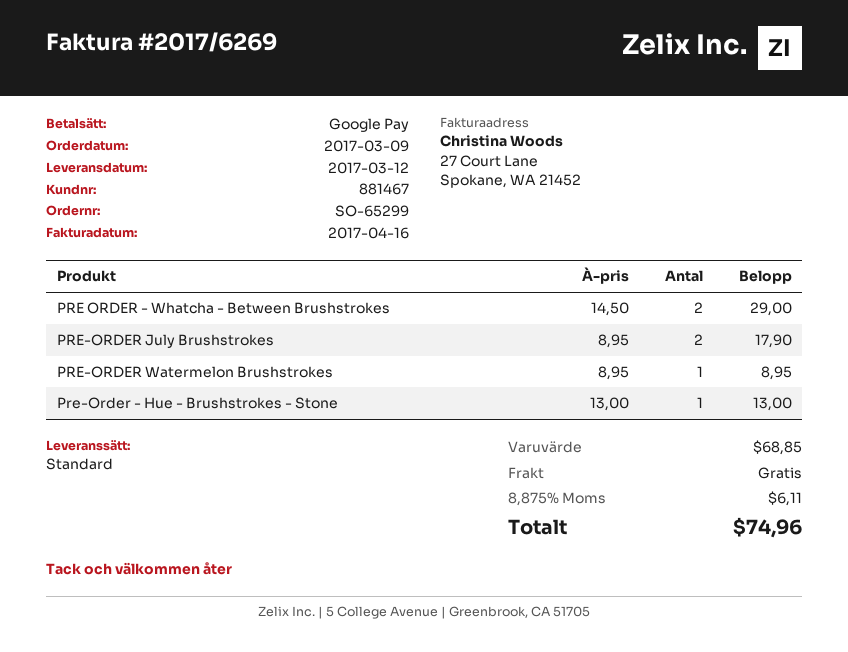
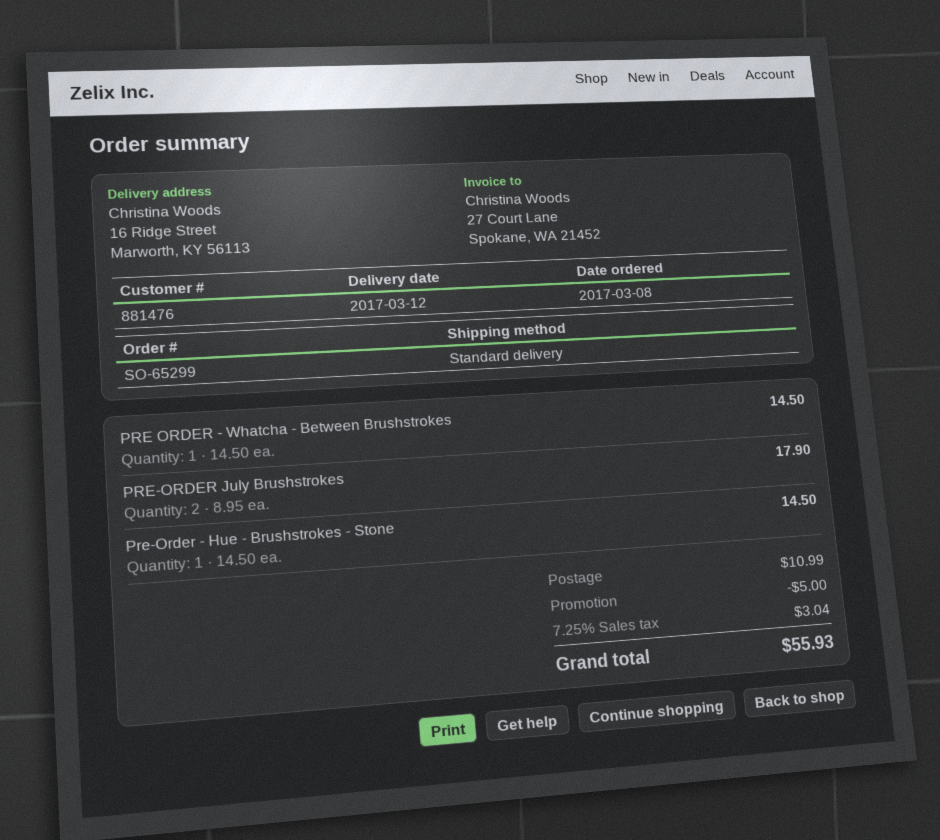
order date: 2017-03-09 -> 2017-03-08
customer number: 881467 -> 881476
PRE ORDER - Whatcha - Between Brushstrokes: 2 x 14.50 = 29.00 -> 1 x 14.50 = 14.50
PRE-ORDER Watermelon Brushstrokes: 1 x 8.95 = 8.95 -> none
Pre-Order - Hue - Brushstrokes - Stone: 1 x 13.00 = 13.00 -> 1 x 14.50 = 14.50
discount: none -> 5.00
shipping: 0.00 -> 10.99
tax: 8.875% = 6.11 -> 7.25% = 3.04
total: 74.96 -> 55.93

